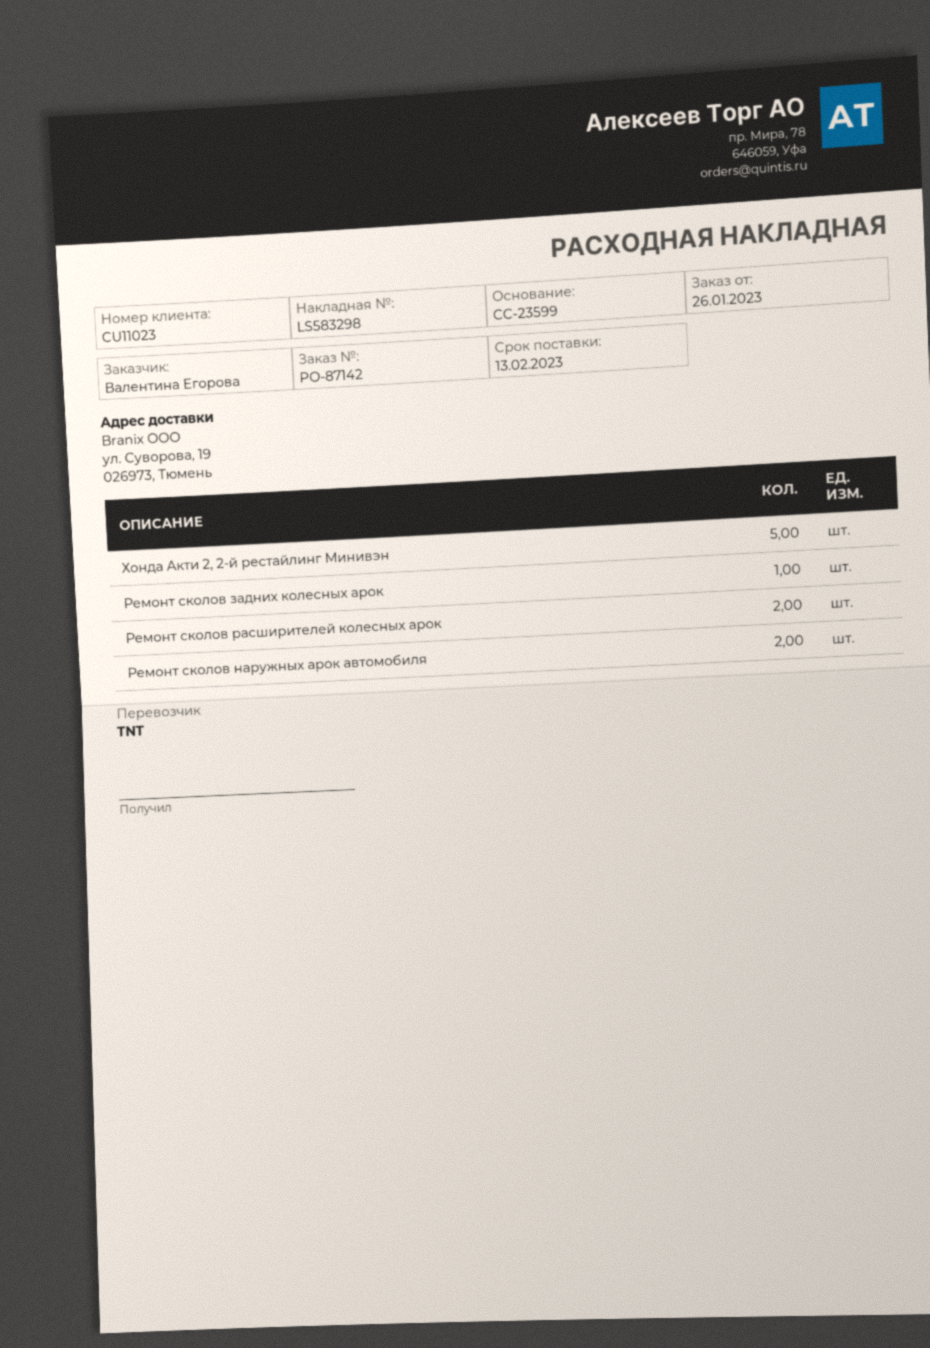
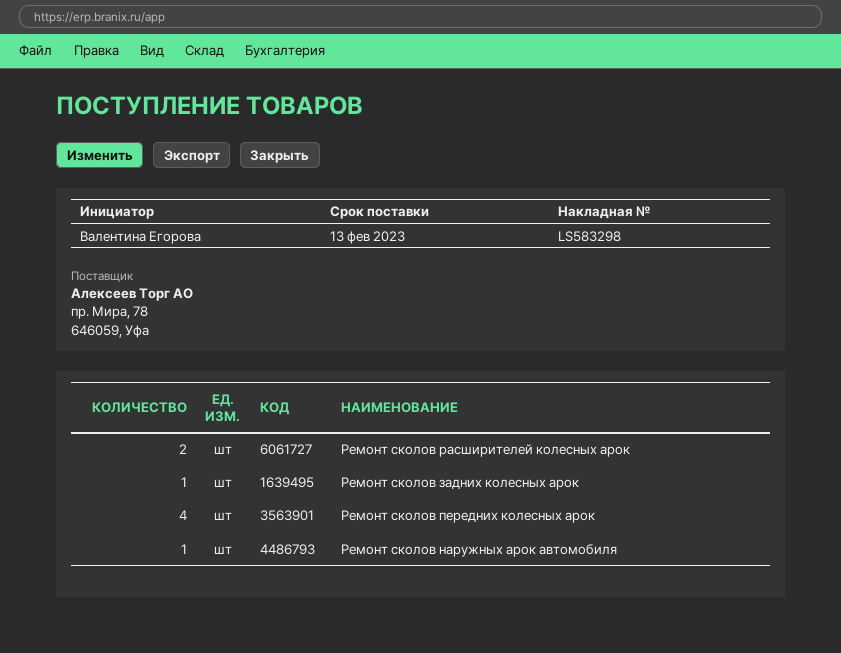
Хонда Акти 2, 2-й рестайлинг Минивэн: 5 -> none
Ремонт сколов наружных арок автомобиля: 2 -> 1
Ремонт сколов передних колесных арок: none -> 4

